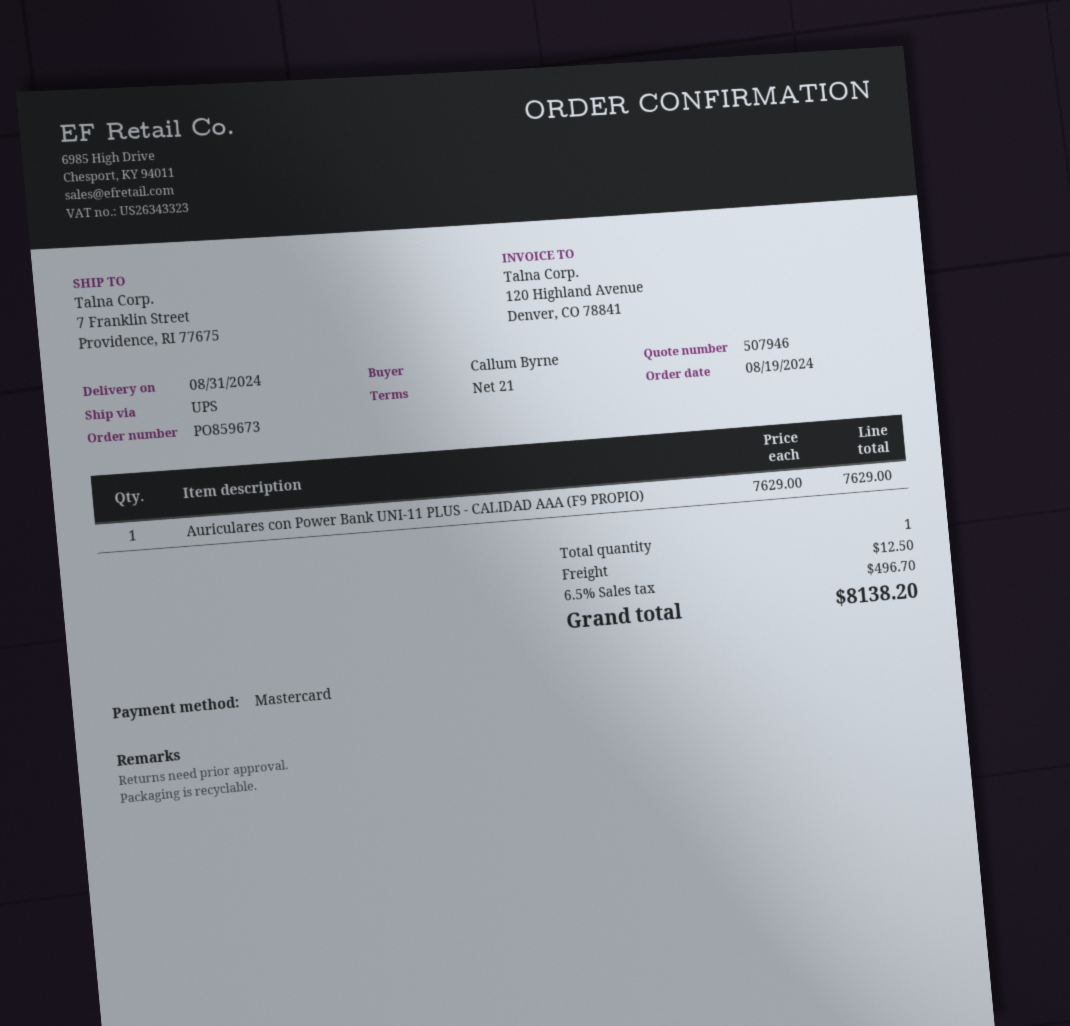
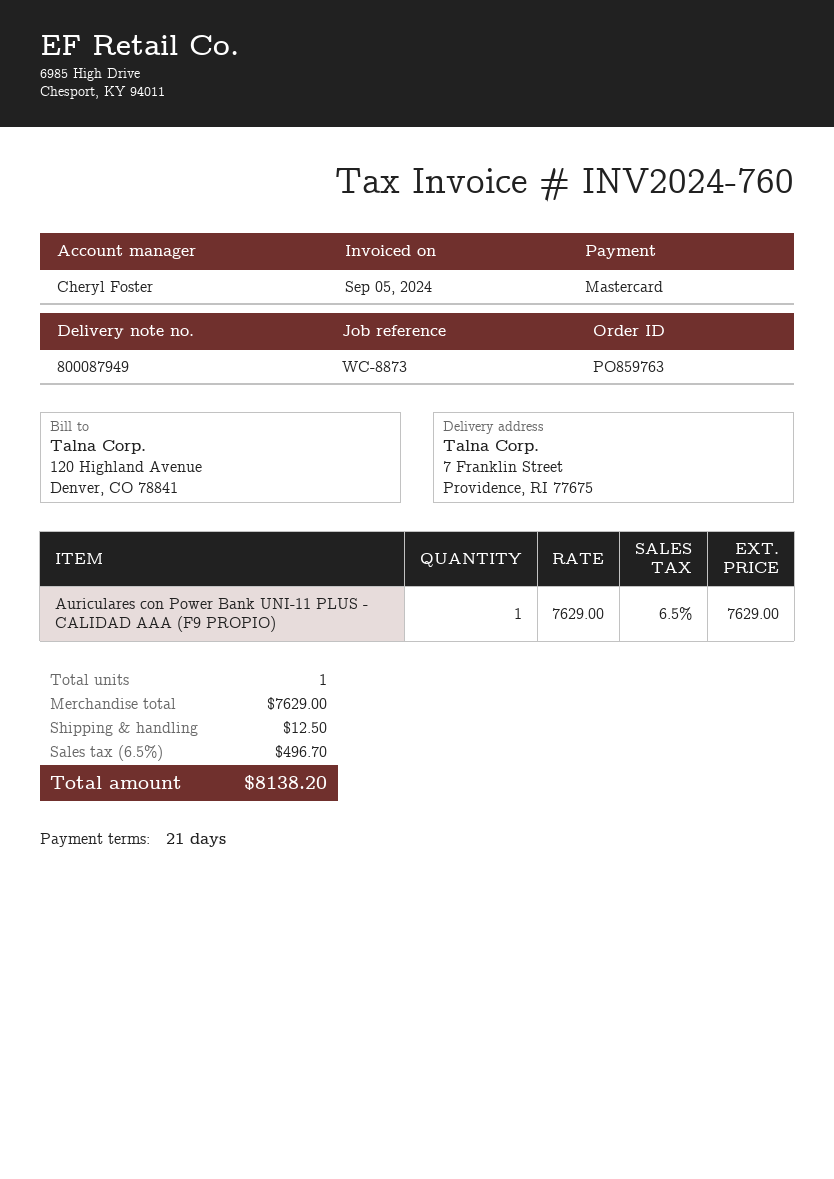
order number: PO859673 -> PO859763

